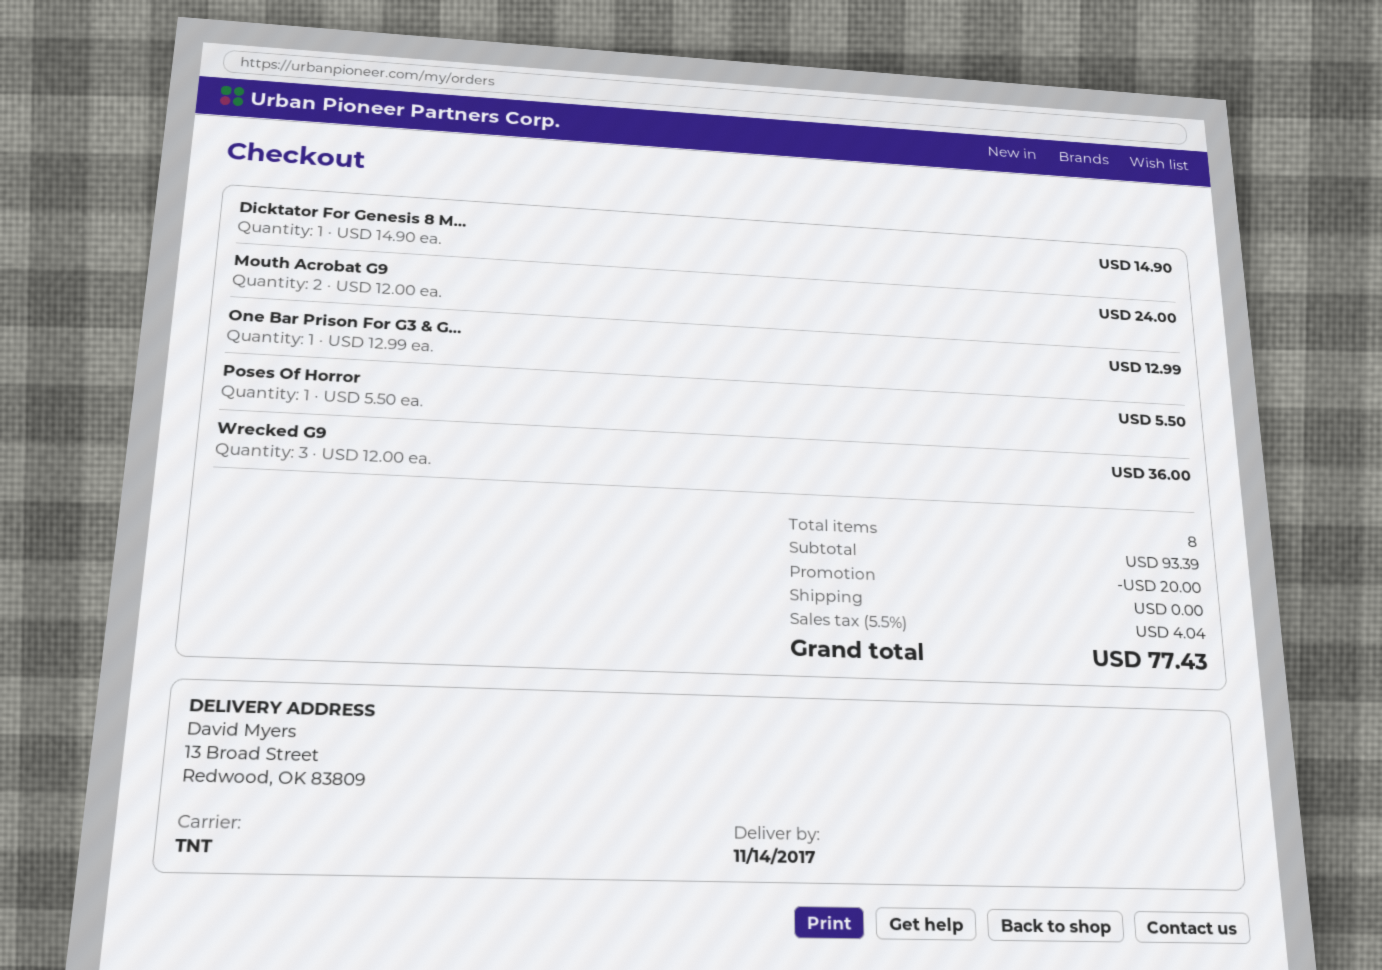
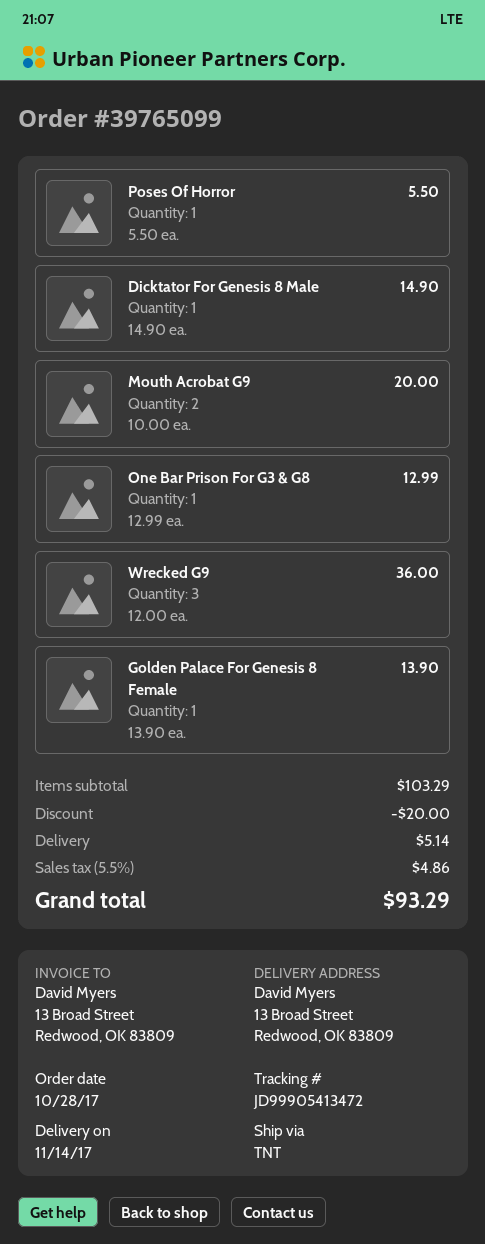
Mouth Acrobat G9: 2 x 12.00 = 24.00 -> 2 x 10.00 = 20.00
Golden Palace For Genesis 8 Female: none -> 1 x 13.90 = 13.90
subtotal: 93.39 -> 103.29
shipping: 0.00 -> 5.14
tax: 5.5% = 4.04 -> 5.5% = 4.86
total: 77.43 -> 93.29

